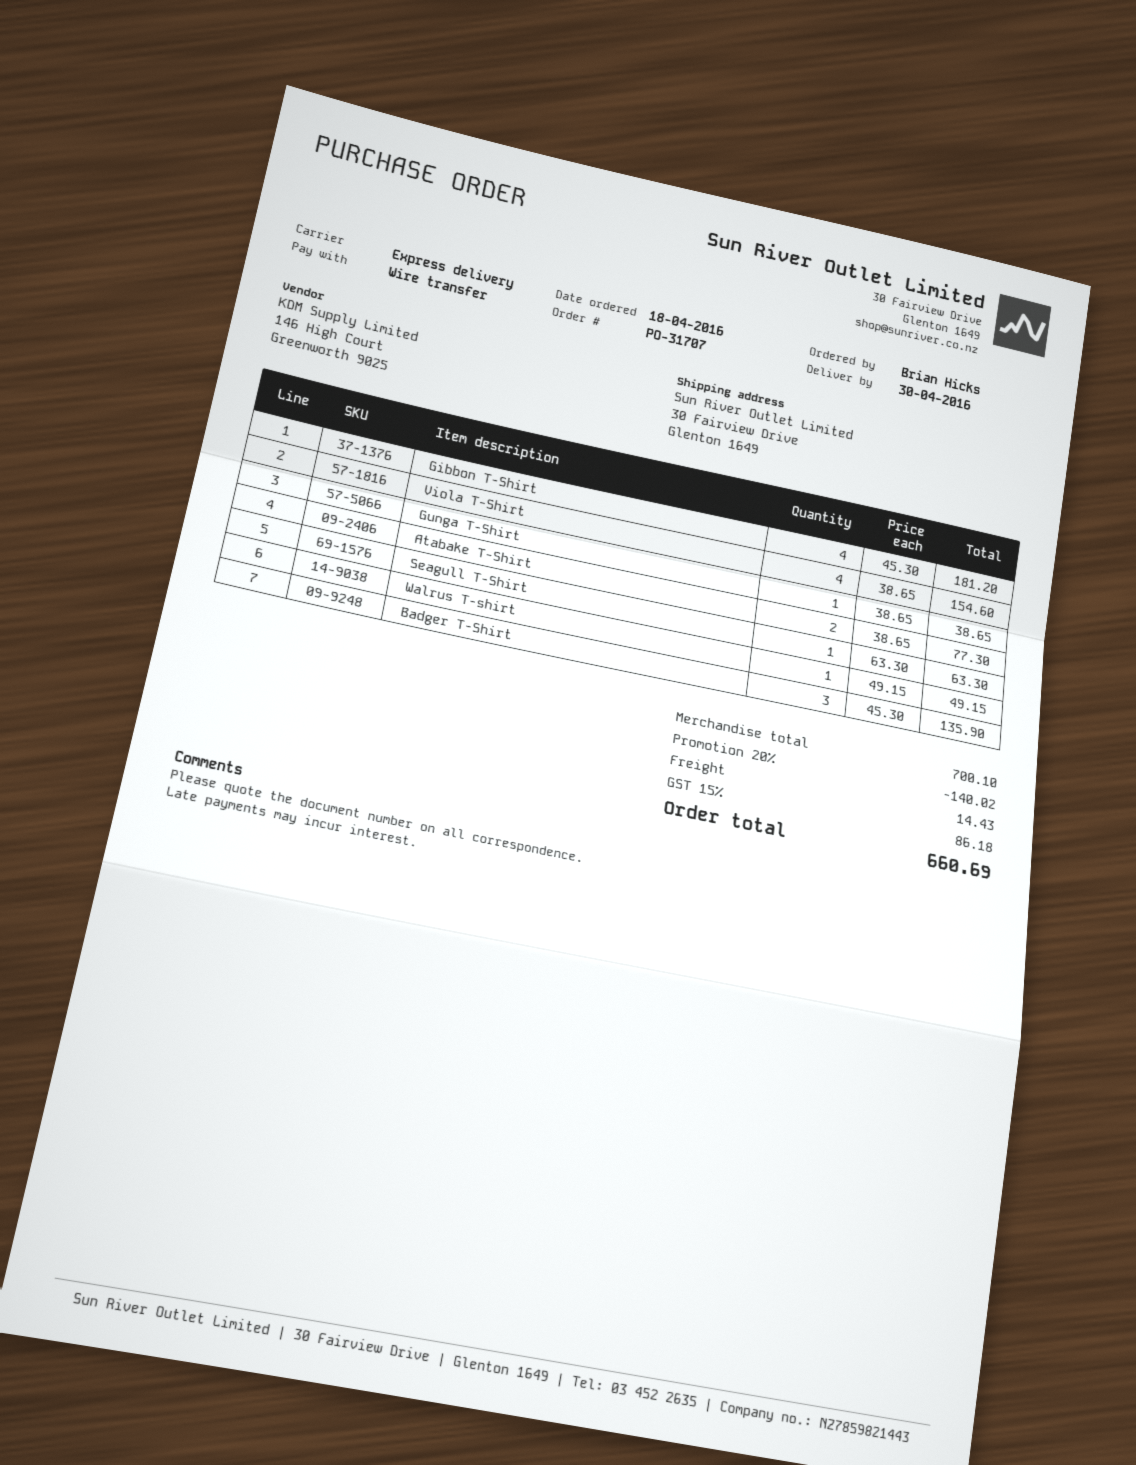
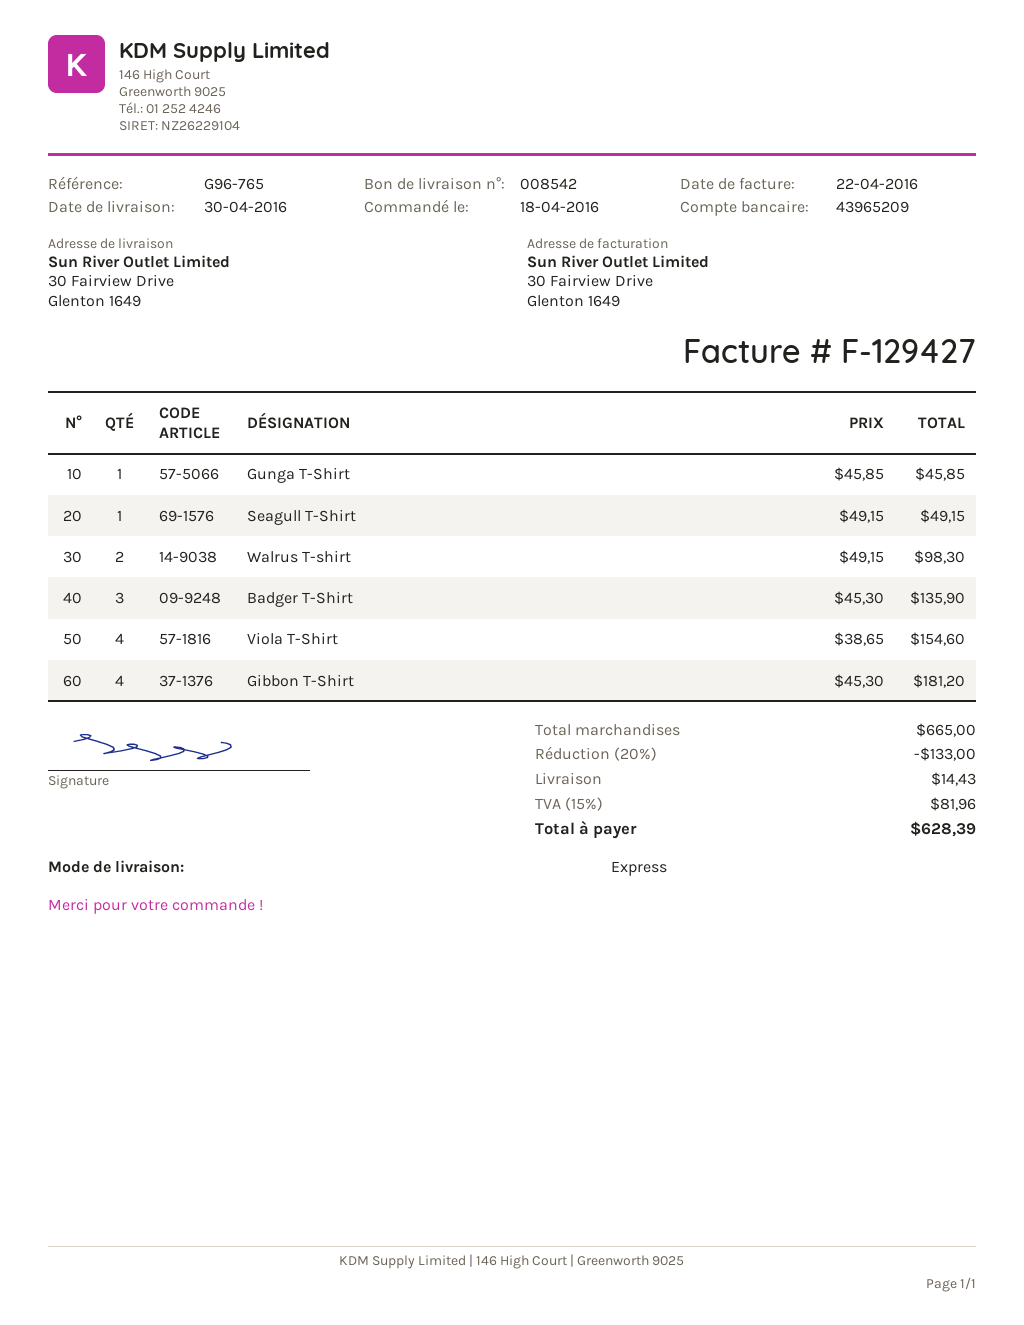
Gunga T-Shirt: 1 x 38.65 = 38.65 -> 1 x 45.85 = 45.85
Atabake T-Shirt: 2 x 38.65 = 77.30 -> none
Seagull T-Shirt: 1 x 63.30 = 63.30 -> 1 x 49.15 = 49.15
Walrus T-shirt: 1 x 49.15 = 49.15 -> 2 x 49.15 = 98.30
subtotal: 700.10 -> 665.00
discount: 20% = 140.02 -> 20% = 133.00
tax: 15% = 86.18 -> 15% = 81.96
total: 660.69 -> 628.39

